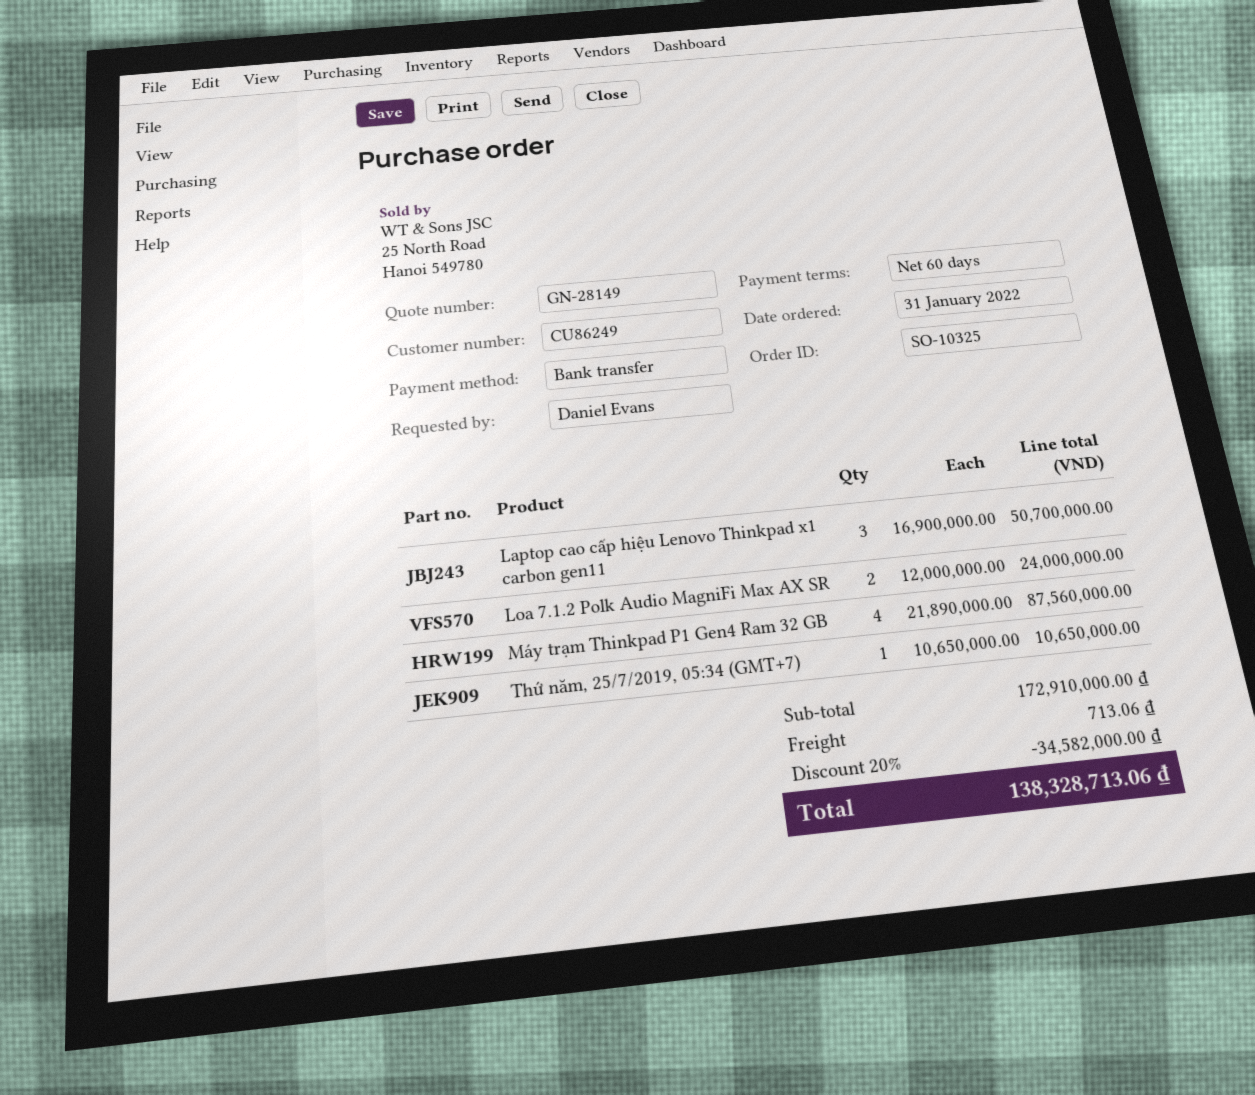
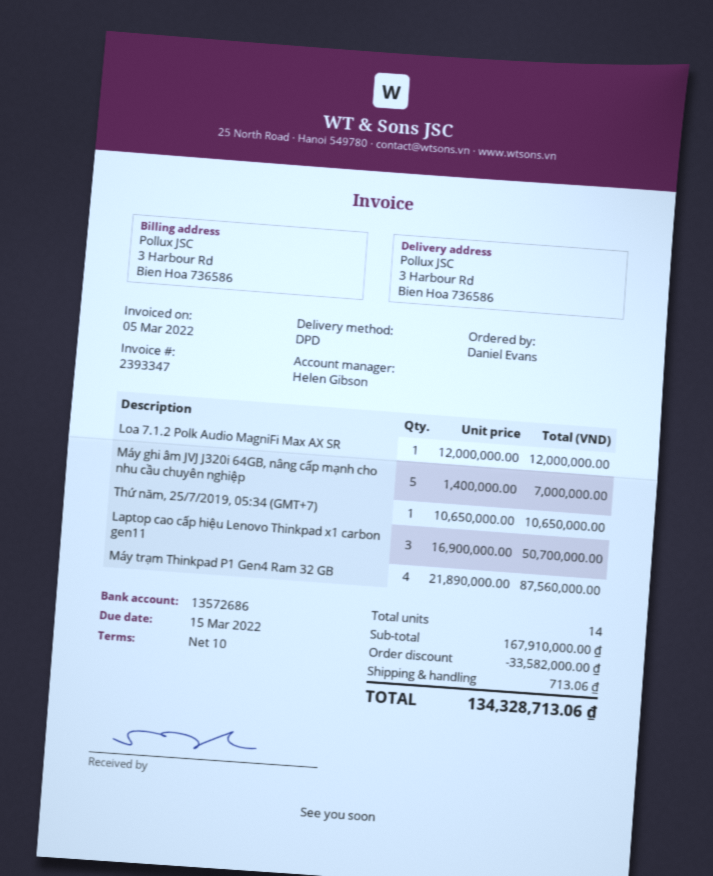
payment terms: 60 days -> 10 days
Loa 7.1.2 Polk Audio MagniFi Max AX SR: 2 x 12000000.00 = 24000000.00 -> 1 x 12000000.00 = 12000000.00
Máy ghi âm JVJ J320i 64GB, nâng cấp mạnh cho nhu cầu chuyên nghiệp: none -> 5 x 1400000.00 = 7000000.00
subtotal: 172910000.00 -> 167910000.00
discount: 34582000.00 -> 33582000.00
total: 138328713.06 -> 134328713.06

